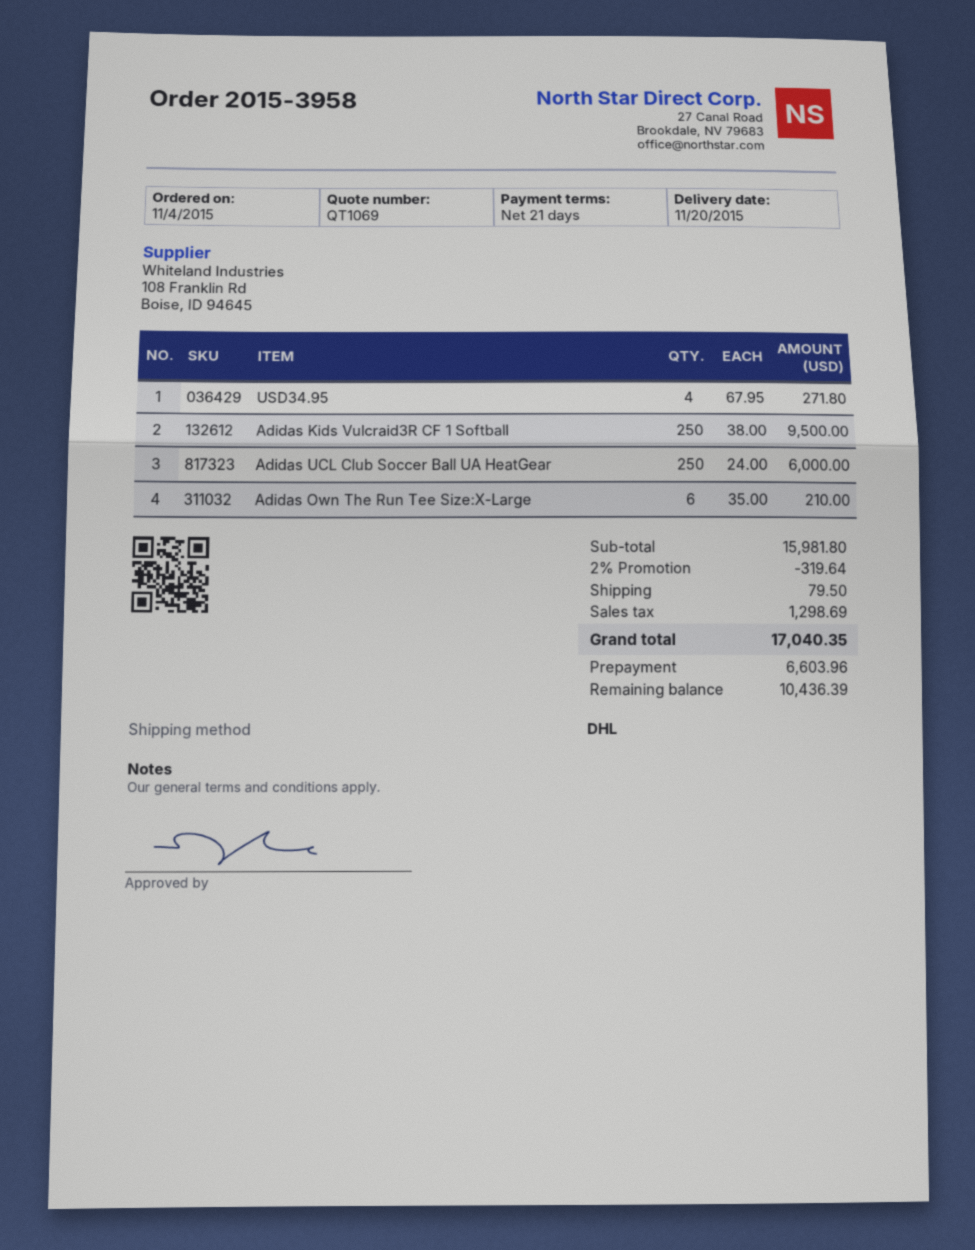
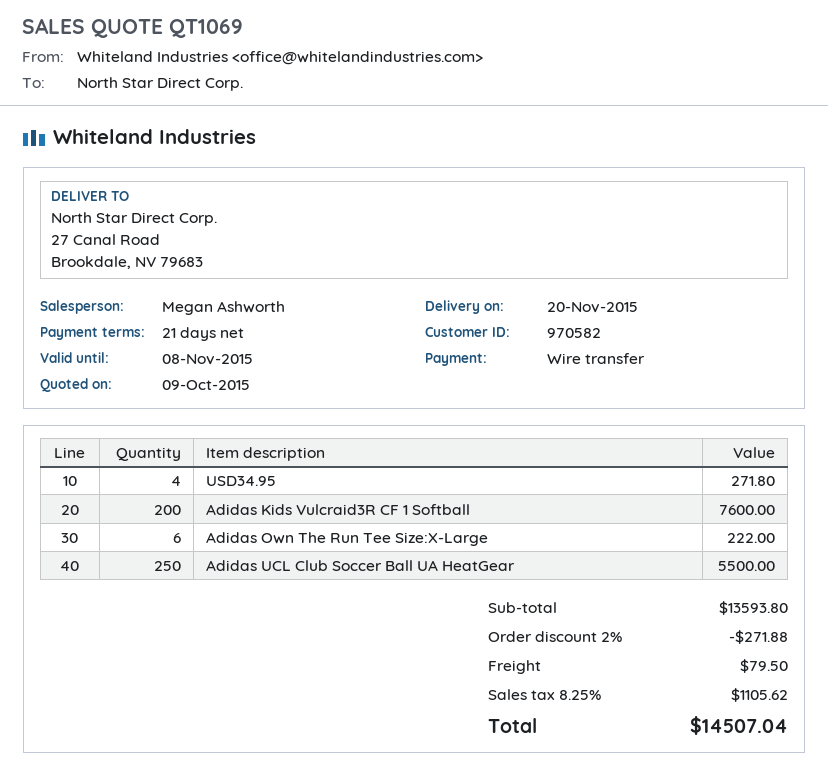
Adidas Kids Vulcraid3R CF 1 Softball: 250 for 9500.00 -> 200 for 7600.00
Adidas UCL Club Soccer Ball UA HeatGear: 250 for 6000.00 -> 250 for 5500.00
Adidas Own The Run Tee Size:X-Large: 6 for 210.00 -> 6 for 222.00
subtotal: 15981.80 -> 13593.80
discount: 2% = 319.64 -> 2% = 271.88
tax: 1298.69 -> 1105.62
total: 17040.35 -> 14507.04

